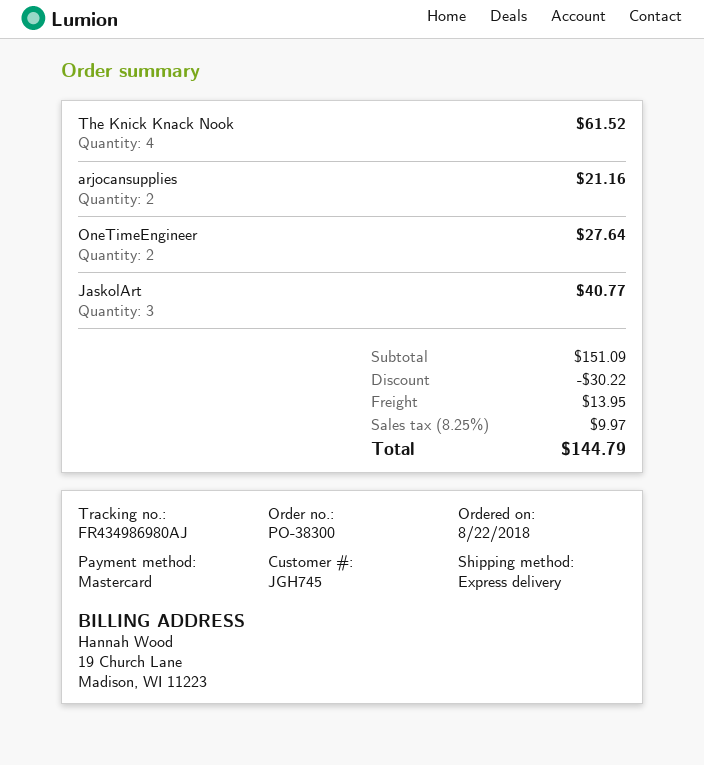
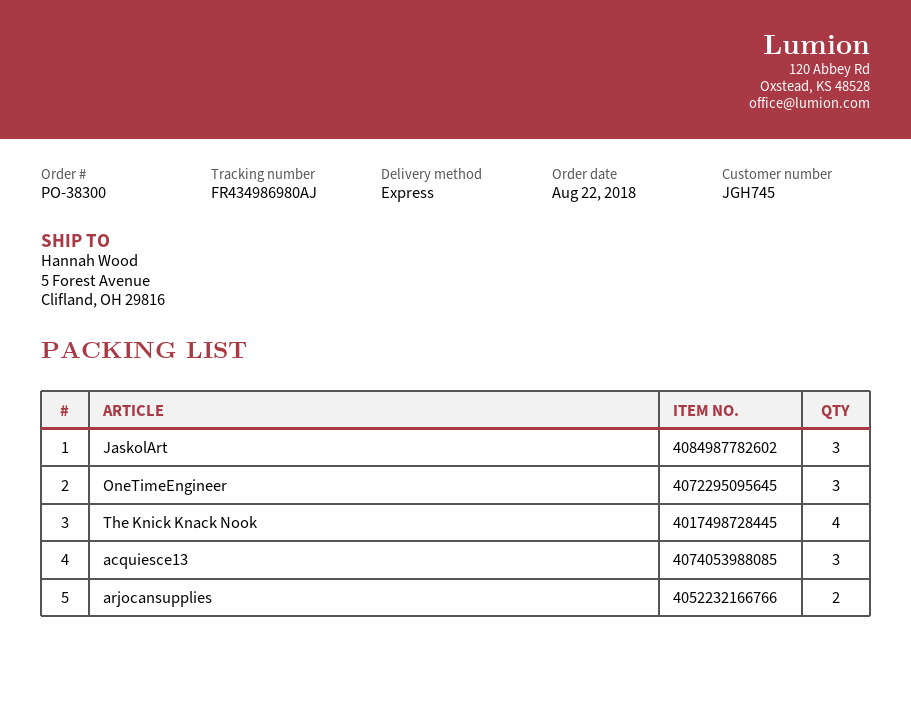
OneTimeEngineer: 2 -> 3
acquiesce13: none -> 3

